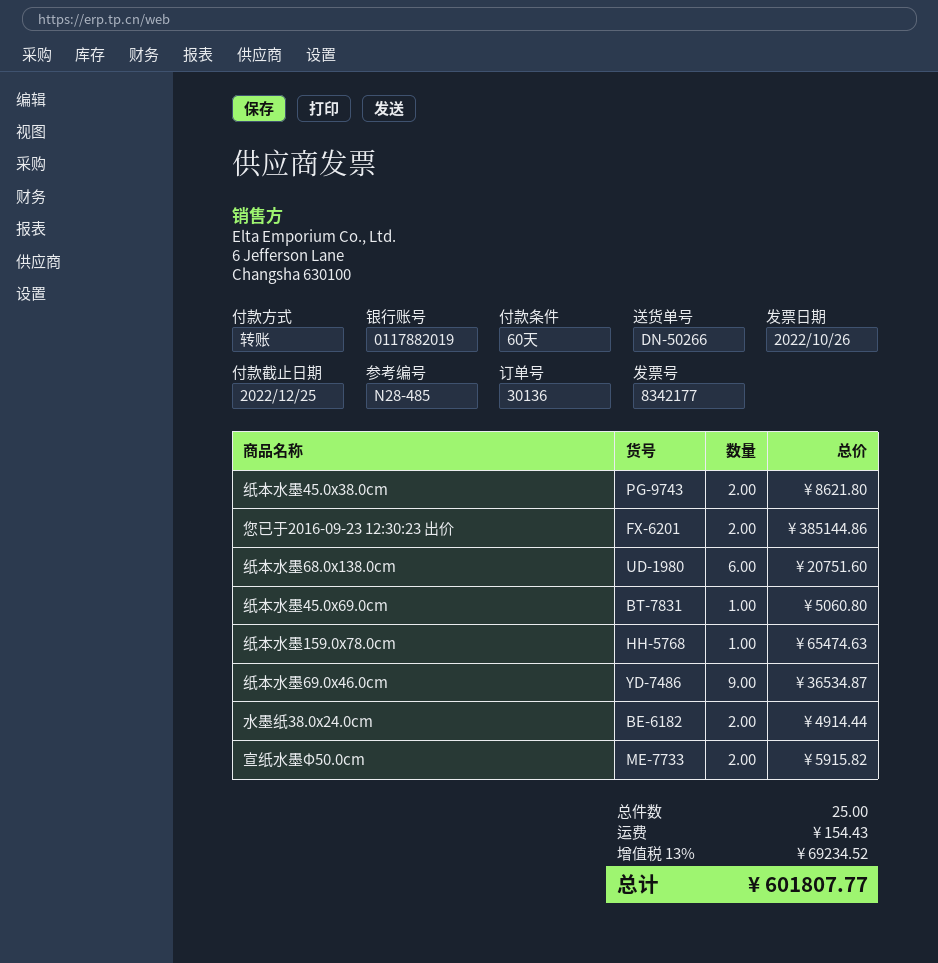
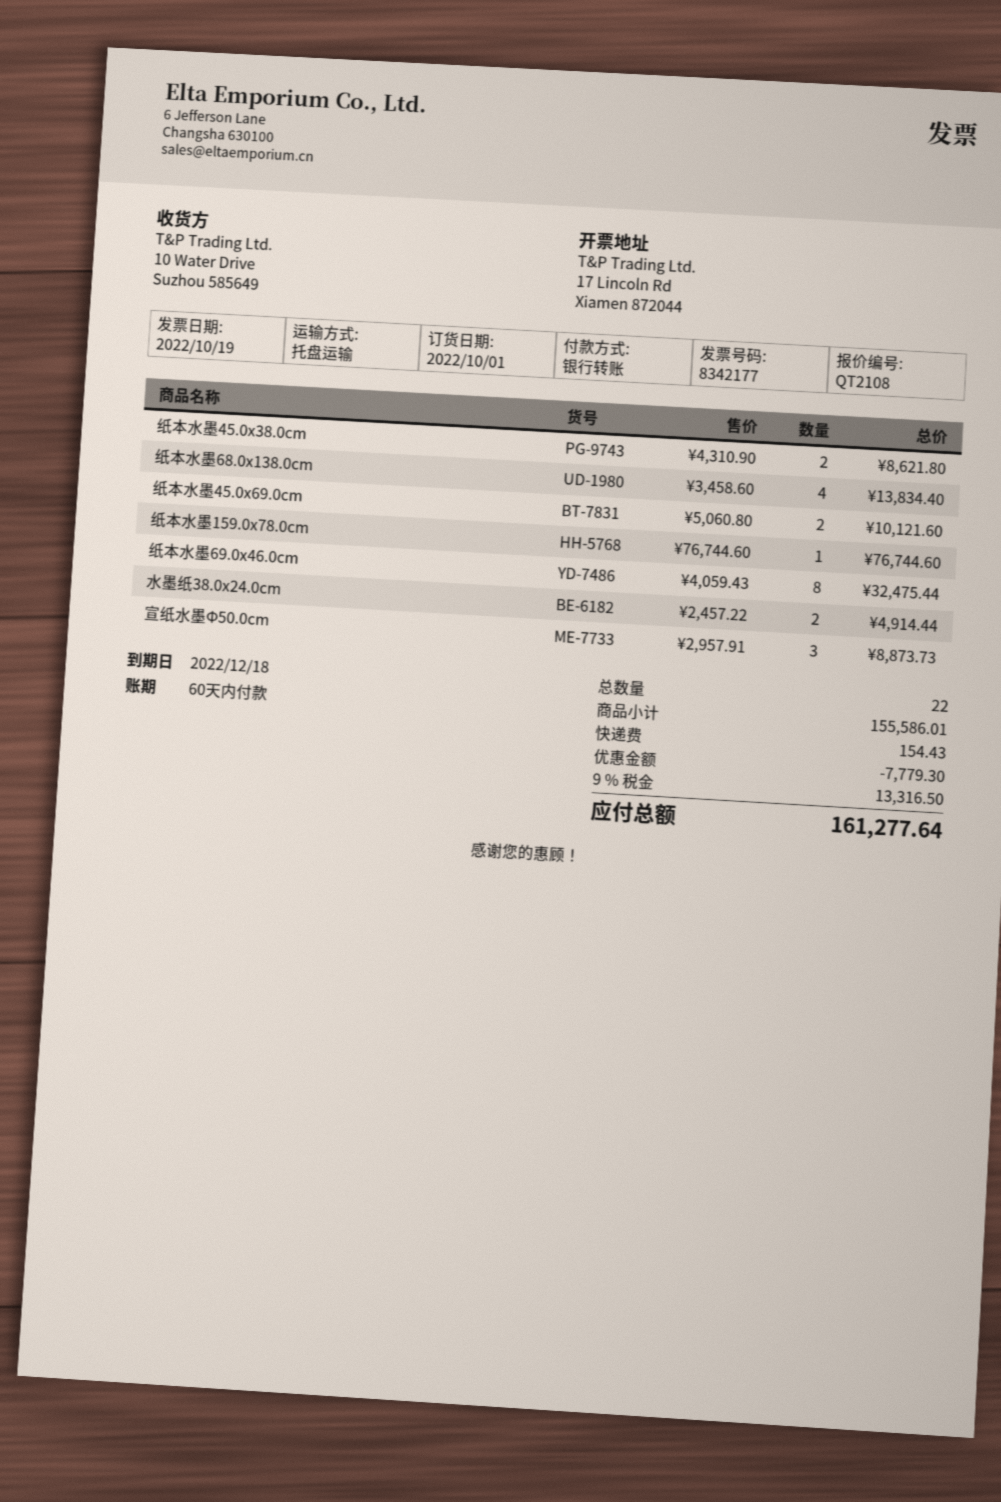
invoice date: 2022-10-26 -> 2022-10-19
due date: 2022-12-25 -> 2022-12-18
您已于2016-09-23 12:30:23 出价: 2 for 385144.86 -> none
纸本水墨68.0x138.0cm: 6 for 20751.60 -> 4 for 13834.40
纸本水墨45.0x69.0cm: 1 for 5060.80 -> 2 for 10121.60
纸本水墨159.0x78.0cm: 1 for 65474.63 -> 1 for 76744.60
纸本水墨69.0x46.0cm: 9 for 36534.87 -> 8 for 32475.44
宣纸水墨Φ50.0cm: 2 for 5915.82 -> 3 for 8873.73
total quantity: 25 -> 22
discount: none -> 7779.30
tax: 13% = 69234.52 -> 9% = 13316.50
total: 601807.77 -> 161277.64

